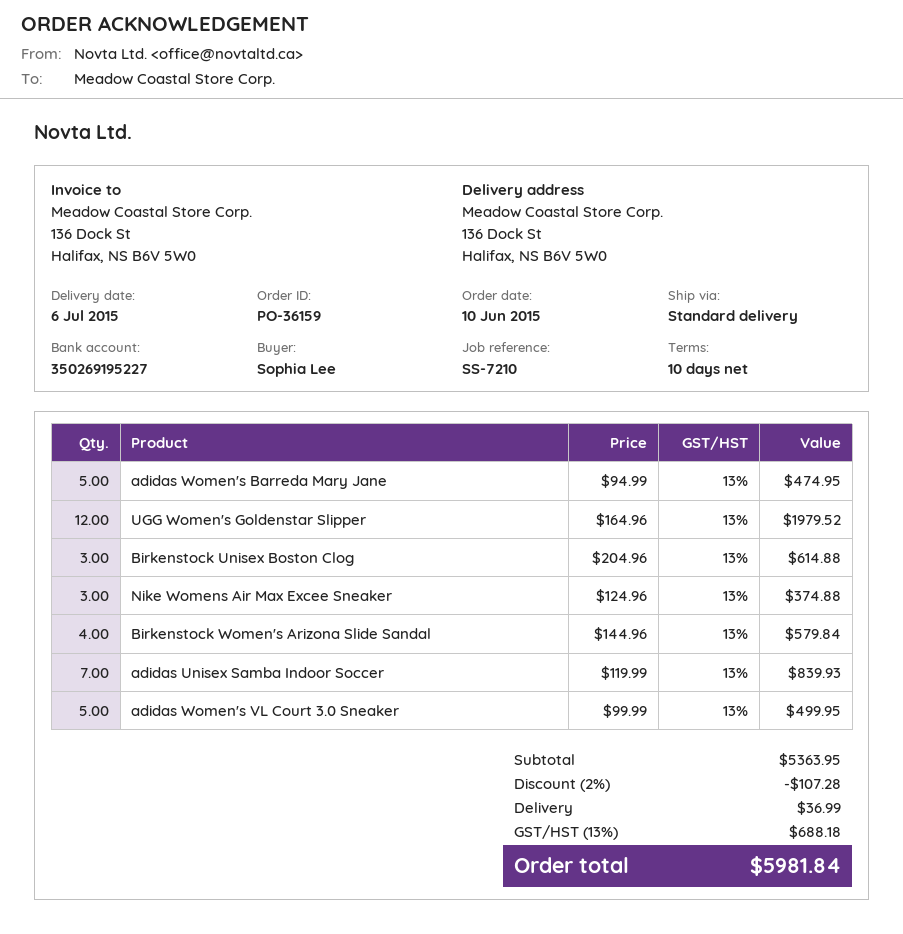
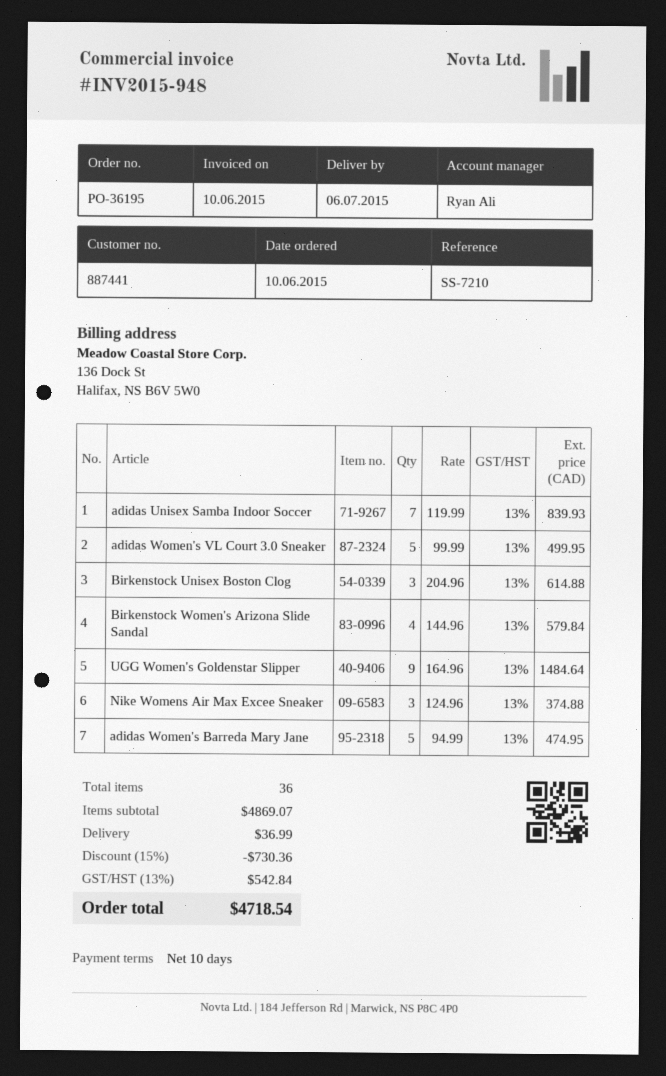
order number: PO-36159 -> PO-36195
UGG Women's Goldenstar Slipper: 12 x 164.96 = 1979.52 -> 9 x 164.96 = 1484.64
subtotal: 5363.95 -> 4869.07
discount: 2% = 107.28 -> 15% = 730.36
tax: 13% = 688.18 -> 13% = 542.84
total: 5981.84 -> 4718.54

